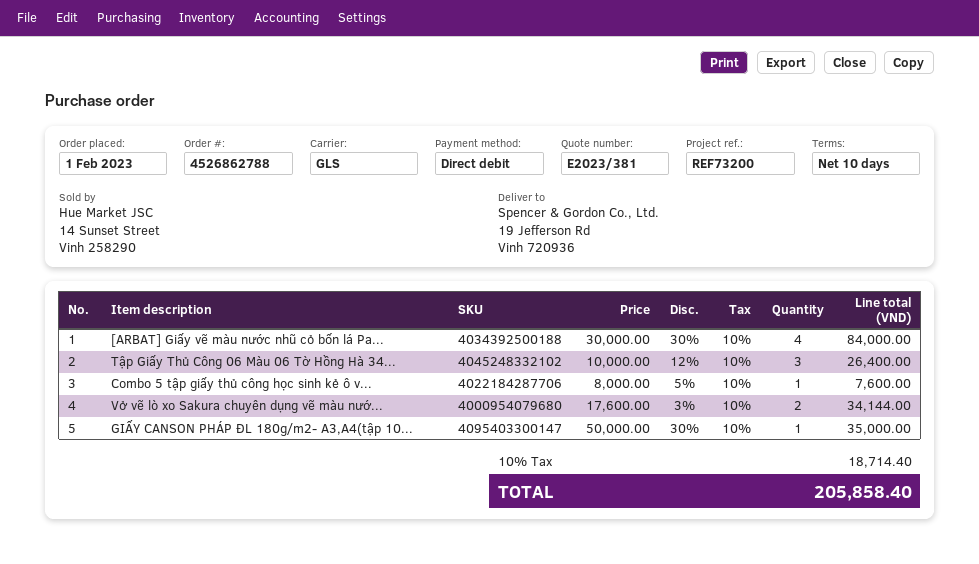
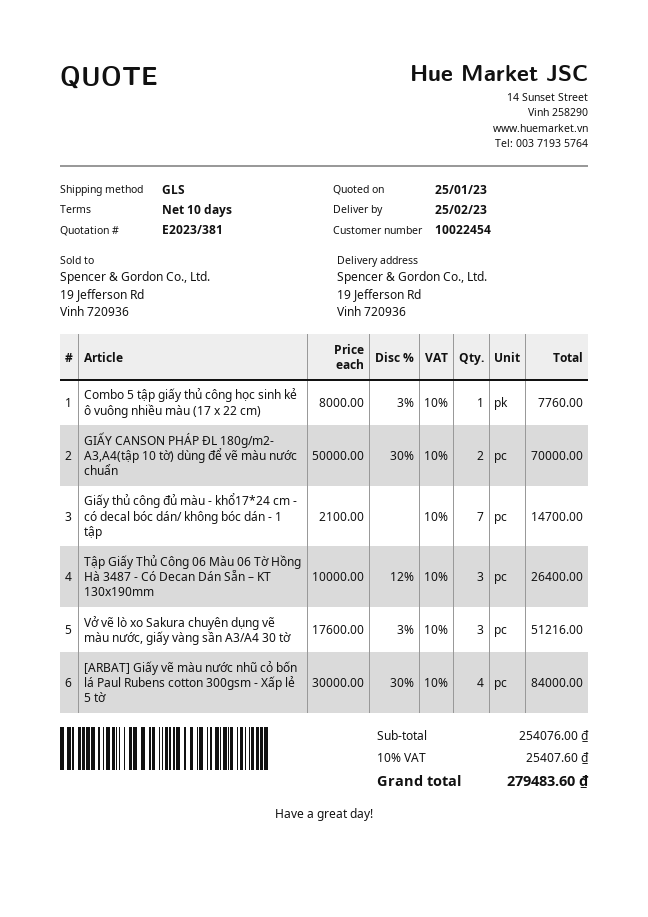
Combo 5 tập giấy thủ công học sinh kẻ ô v...: 1 x 8000.00 - 5% = 7600.00 -> 1 x 8000.00 - 3% = 7760.00
Vở vẽ lò xo Sakura chuyên dụng vẽ màu nướ...: 2 x 17600.00 - 3% = 34144.00 -> 3 x 17600.00 - 3% = 51216.00
GIẤY CANSON PHÁP ĐL 180g/m2- A3,A4(tập 10...: 1 x 50000.00 - 30% = 35000.00 -> 2 x 50000.00 - 30% = 70000.00
Giấy thủ công đủ màu - khổ17*24 cm - có decal bóc dán/ không bóc dán - 1 tập: none -> 7 x 2100.00 = 14700.00
tax: 10% = 18714.40 -> 10% = 25407.60
total: 205858.40 -> 279483.60

